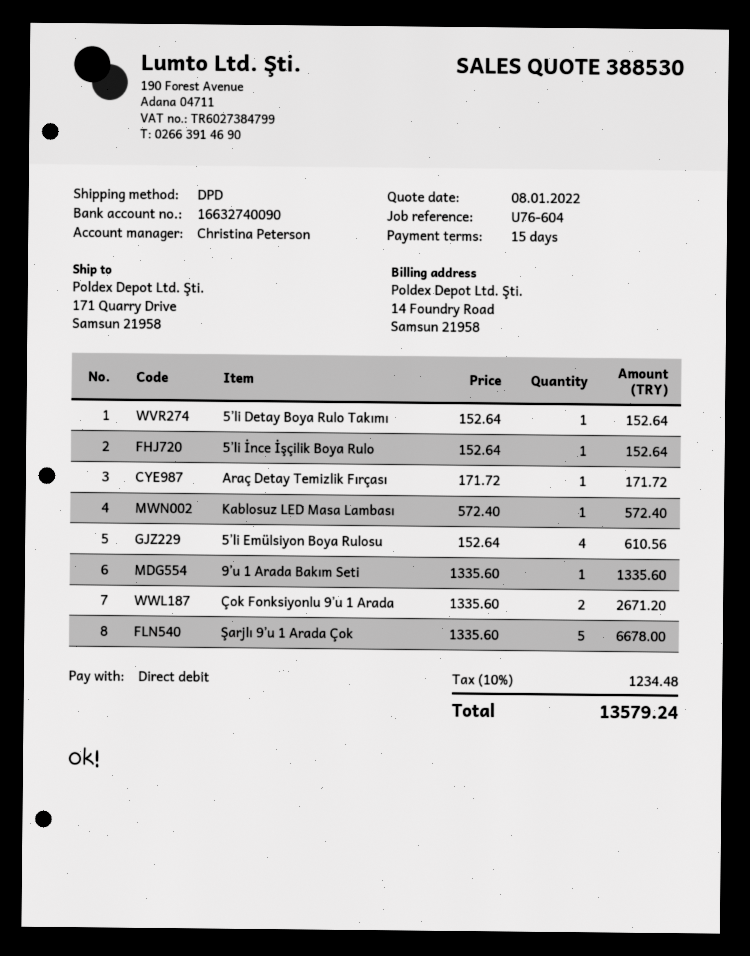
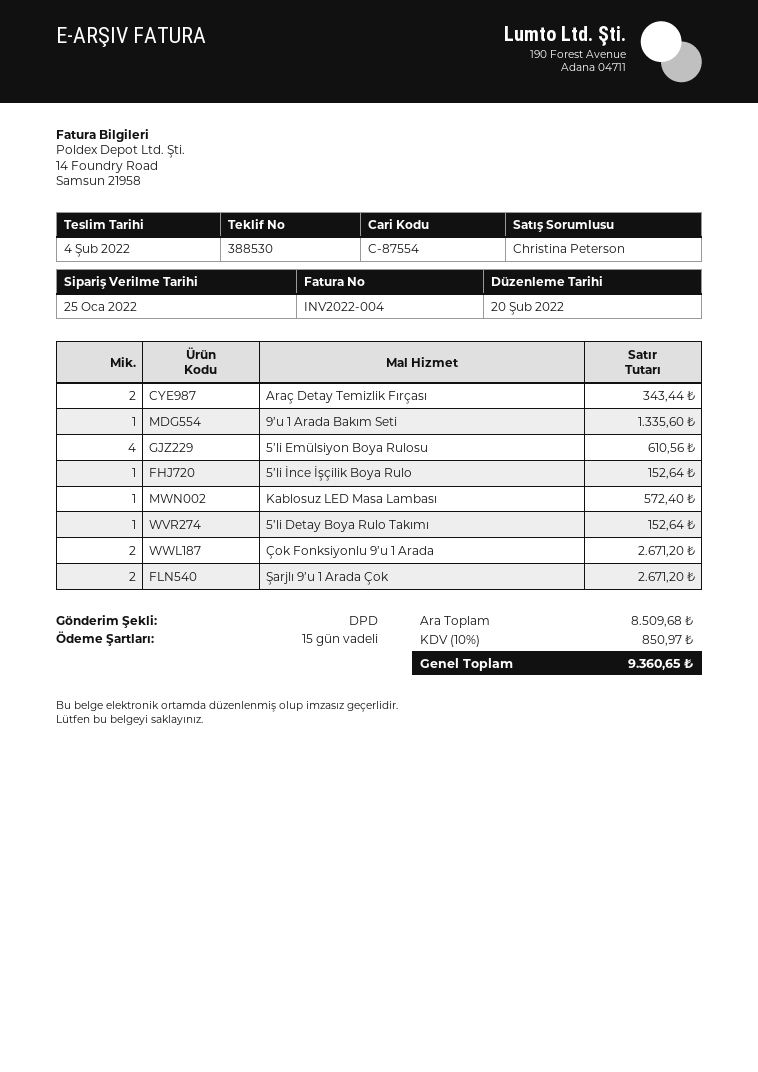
Araç Detay Temizlik Fırçası: 1 for 171.72 -> 2 for 343.44
Şarjlı 9’u 1 Arada Çok: 5 for 6678.00 -> 2 for 2671.20
tax: 10% = 1234.48 -> 10% = 850.97
total: 13579.24 -> 9360.65

